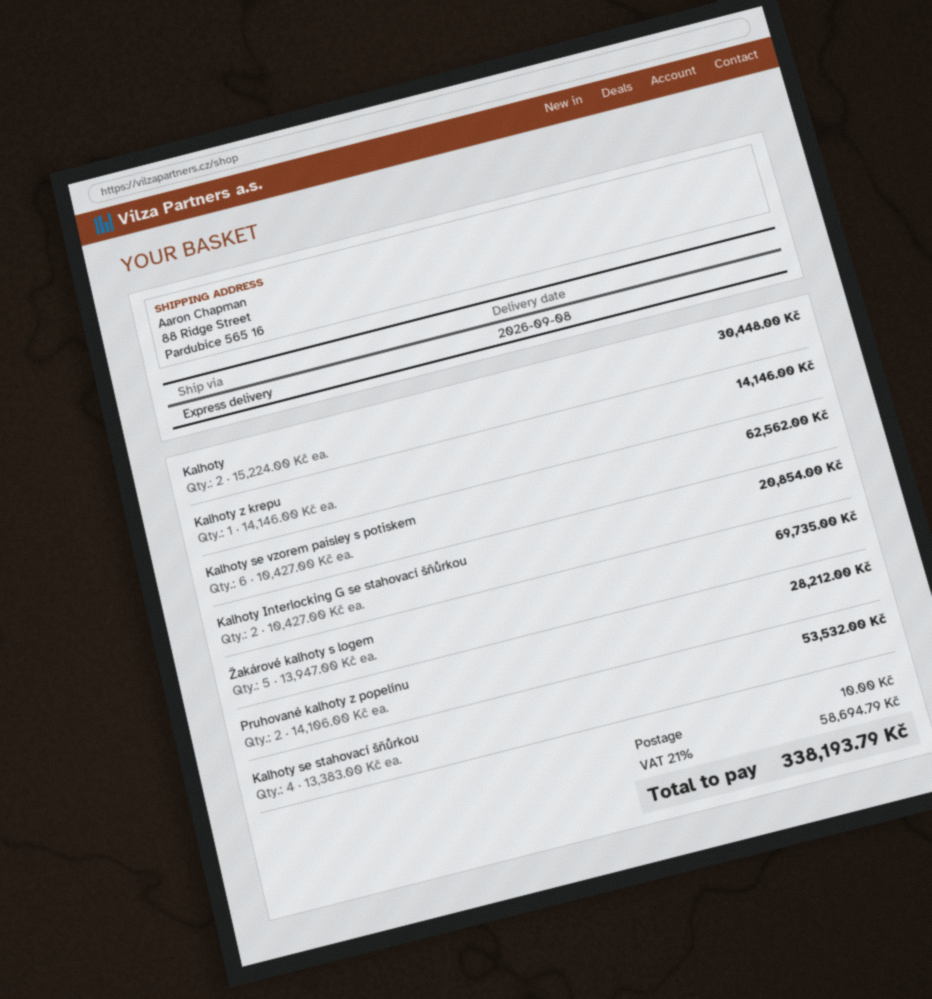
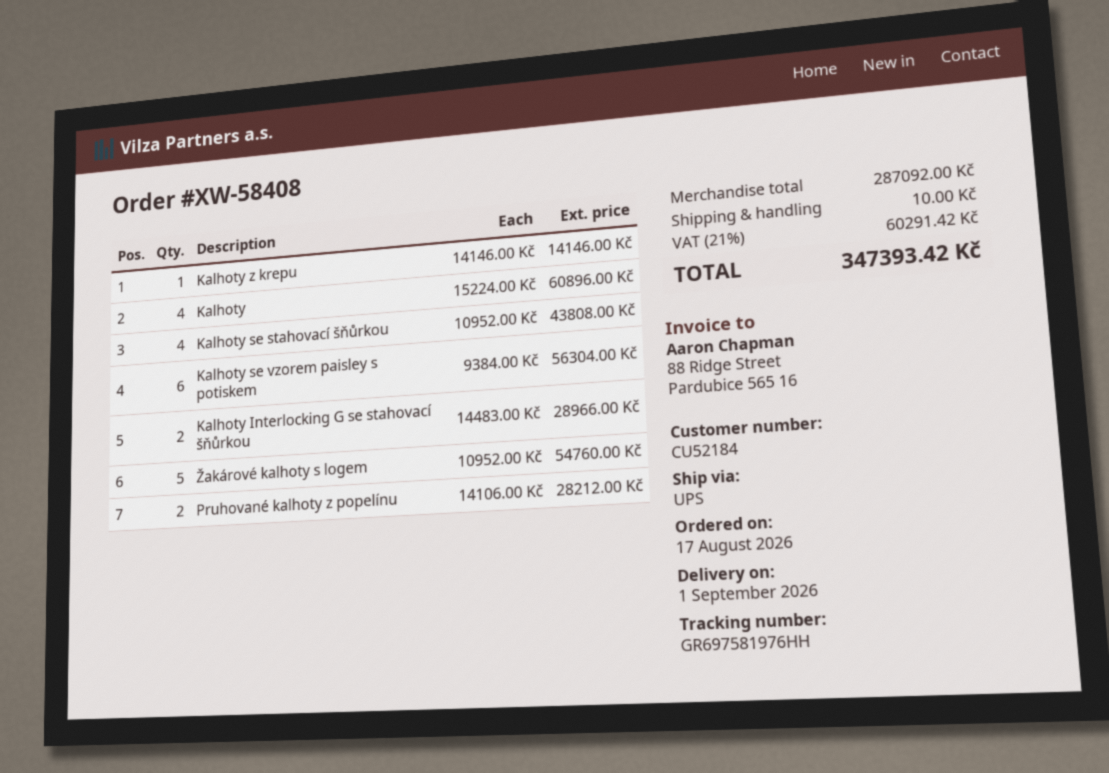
delivery date: 2026-09-08 -> 2026-09-01
shipping method: express -> UPS
Kalhoty: 2 x 15224.00 = 30448.00 -> 4 x 15224.00 = 60896.00
Kalhoty se vzorem paisley s potiskem: 6 x 10427.00 = 62562.00 -> 6 x 9384.00 = 56304.00
Kalhoty Interlocking G se stahovací šňůrkou: 2 x 10427.00 = 20854.00 -> 2 x 14483.00 = 28966.00
Žakárové kalhoty s logem: 5 x 13947.00 = 69735.00 -> 5 x 10952.00 = 54760.00
Kalhoty se stahovací šňůrkou: 4 x 13383.00 = 53532.00 -> 4 x 10952.00 = 43808.00
tax: 21% = 58694.79 -> 21% = 60291.42
total: 338193.79 -> 347393.42

